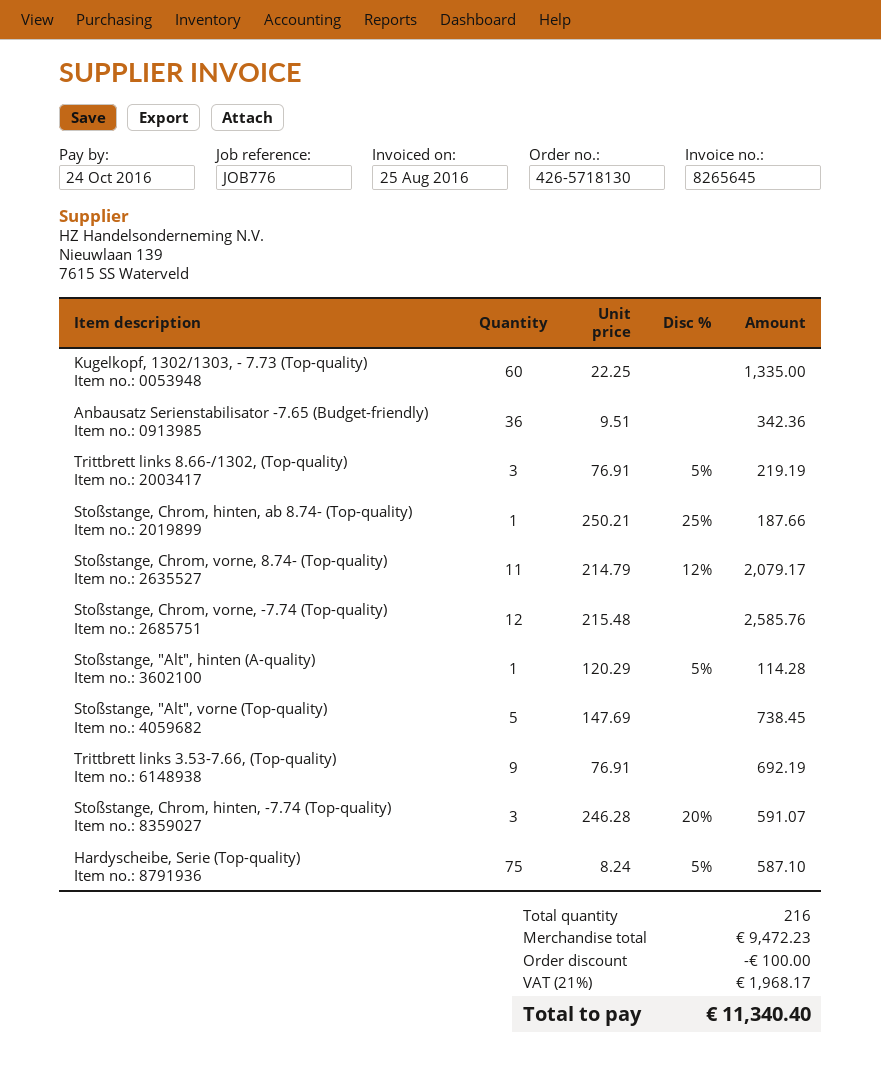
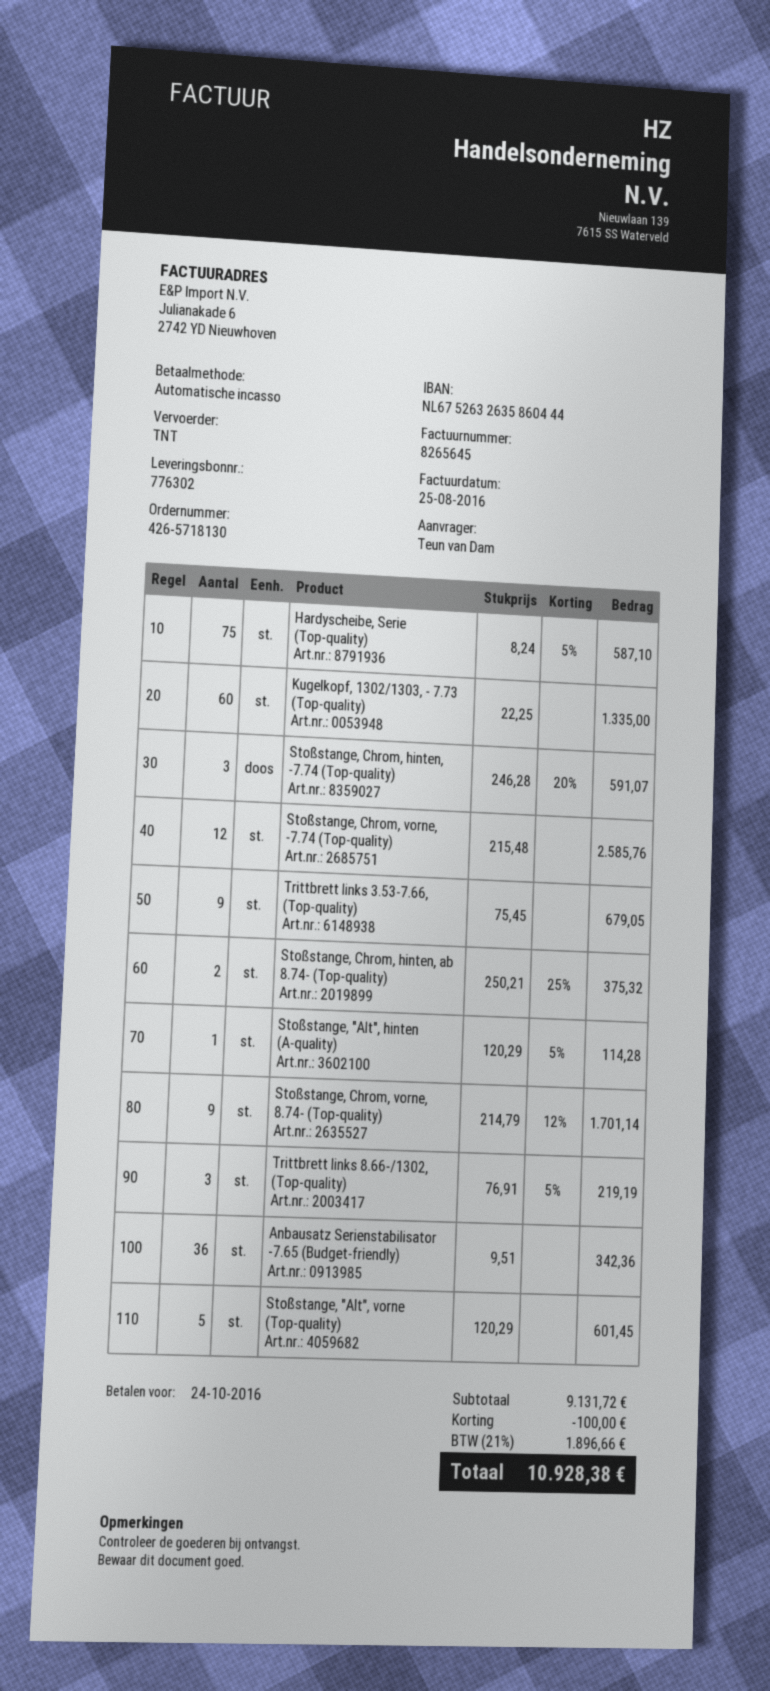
Stoßstange, Chrom, hinten, ab 8.74- (Top-quality): 1 x 250.21 - 25% = 187.66 -> 2 x 250.21 - 25% = 375.32
Stoßstange, Chrom, vorne, 8.74- (Top-quality): 11 x 214.79 - 12% = 2079.17 -> 9 x 214.79 - 12% = 1701.14
Stoßstange, "Alt", vorne (Top-quality): 5 x 147.69 = 738.45 -> 5 x 120.29 = 601.45
Trittbrett links 3.53-7.66, (Top-quality): 9 x 76.91 = 692.19 -> 9 x 75.45 = 679.05
subtotal: 9472.23 -> 9131.72
tax: 21% = 1968.17 -> 21% = 1896.66
total: 11340.40 -> 10928.38

